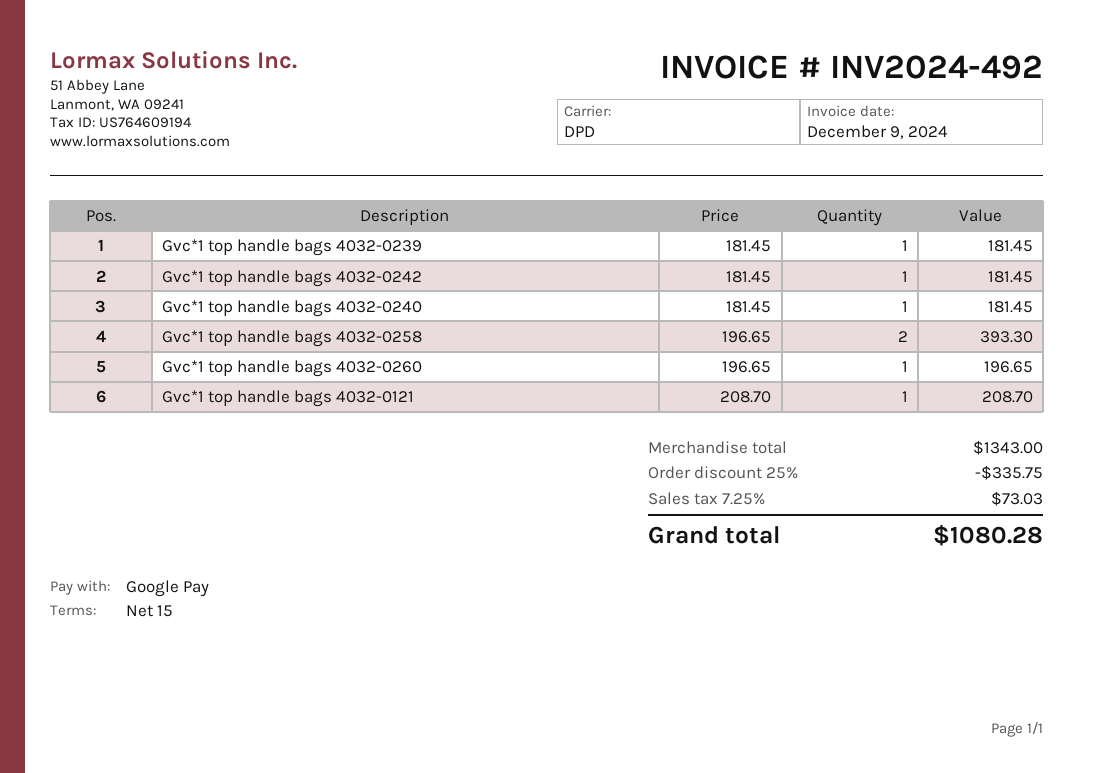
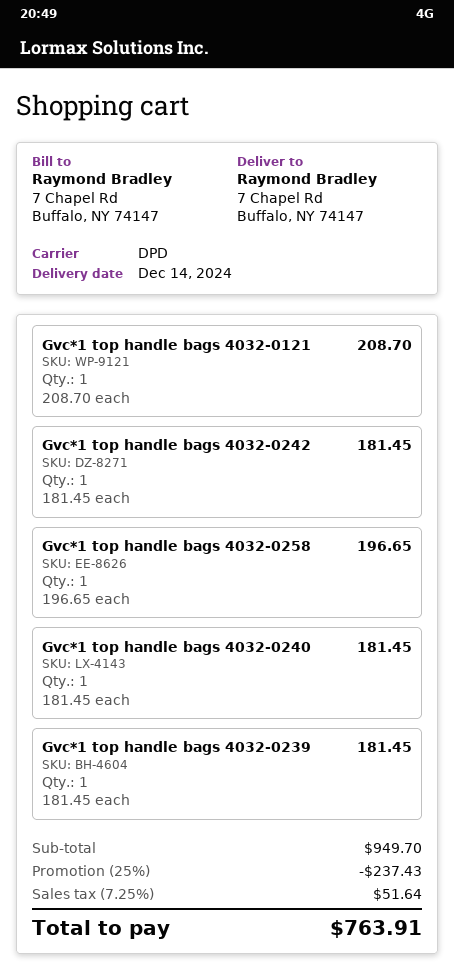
Gvc*1 top handle bags 4032-0258: 2 x 196.65 = 393.30 -> 1 x 196.65 = 196.65
Gvc*1 top handle bags 4032-0260: 1 x 196.65 = 196.65 -> none
subtotal: 1343.00 -> 949.70
discount: 25% = 335.75 -> 25% = 237.43
tax: 7.25% = 73.03 -> 7.25% = 51.64
total: 1080.28 -> 763.91

